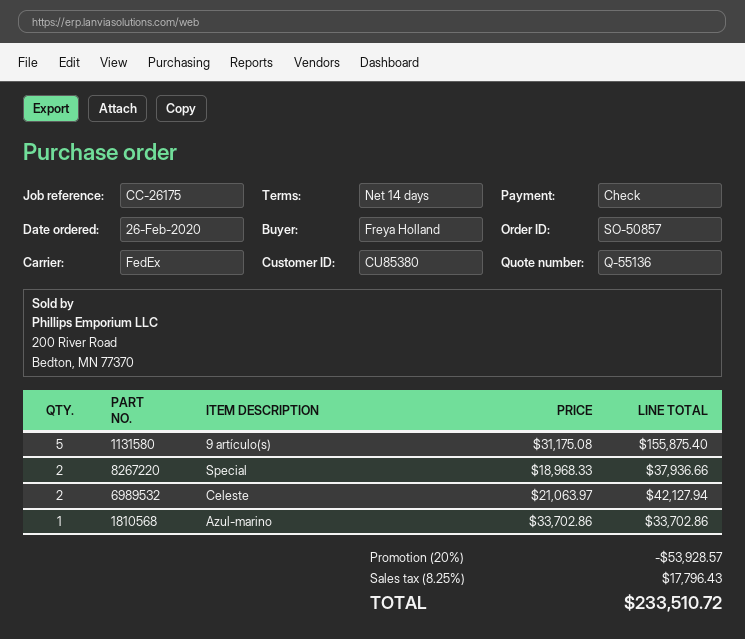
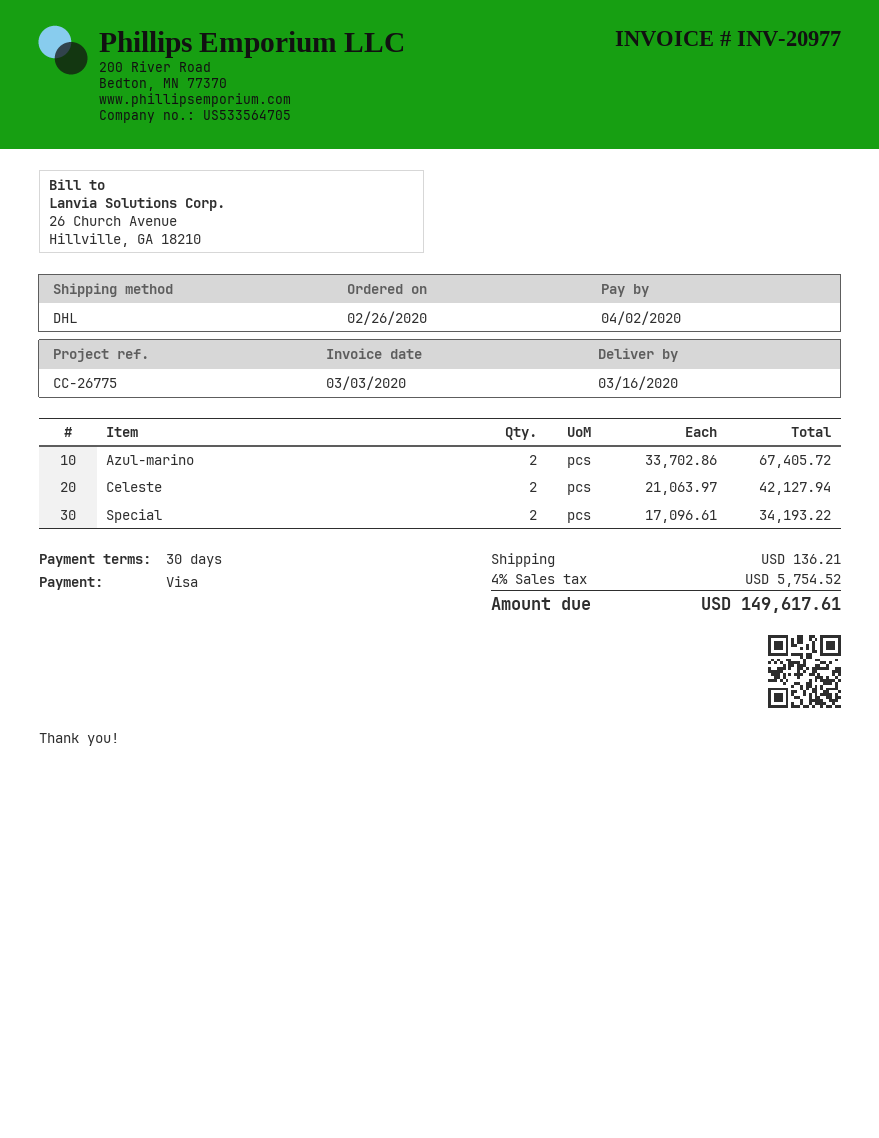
payment terms: 14 days -> 30 days
reference: CC-26175 -> CC-26775
payment method: cheque -> Visa
shipping method: FedEx -> DHL
9 artículo(s): 5 x 31175.08 = 155875.40 -> none
Special: 2 x 18968.33 = 37936.66 -> 2 x 17096.61 = 34193.22
Azul-marino: 1 x 33702.86 = 33702.86 -> 2 x 33702.86 = 67405.72
discount: 20% = 53928.57 -> none
shipping: none -> 136.21
tax: 8.25% = 17796.43 -> 4% = 5754.52
total: 233510.72 -> 149617.61

